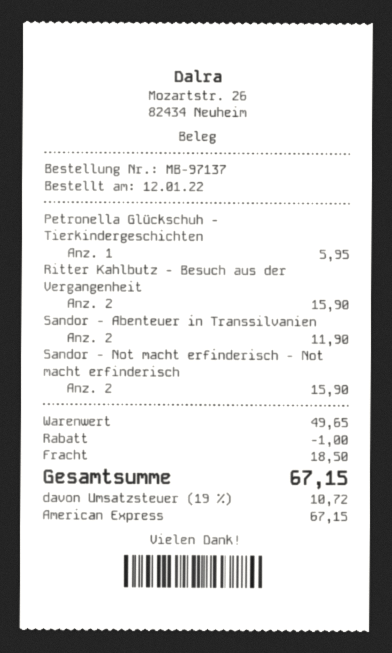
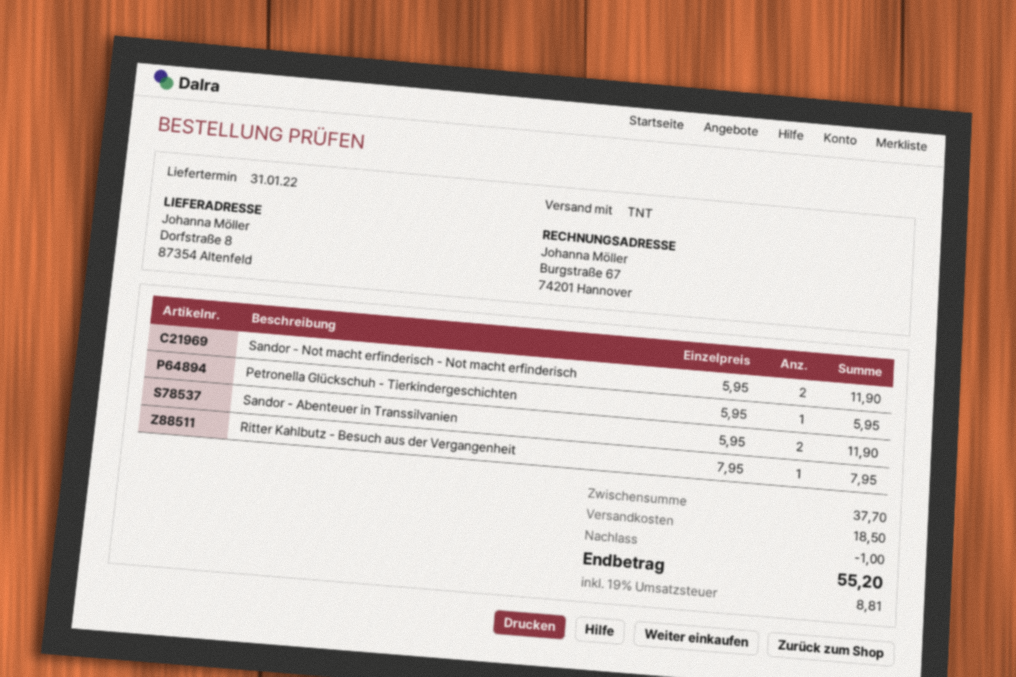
Ritter Kahlbutz - Besuch aus der Vergangenheit: 2 for 15.90 -> 1 for 7.95
Sandor - Not macht erfinderisch - Not macht erfinderisch: 2 for 15.90 -> 2 for 11.90
subtotal: 49.65 -> 37.70
tax: 19% = 10.72 -> 19% = 8.81
total: 67.15 -> 55.20

